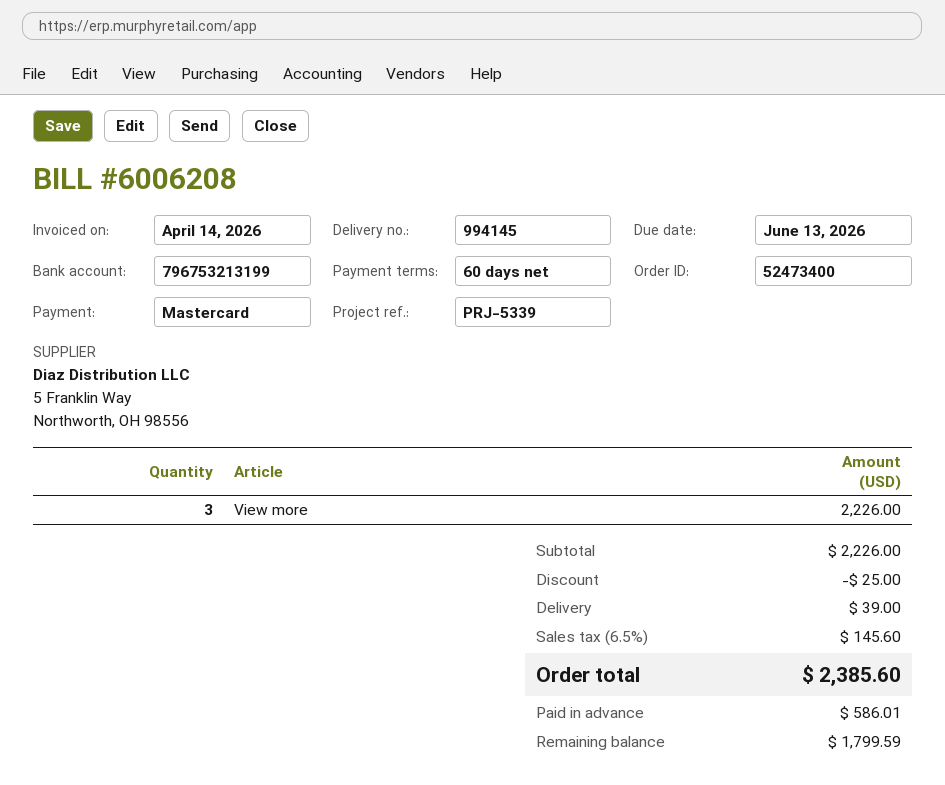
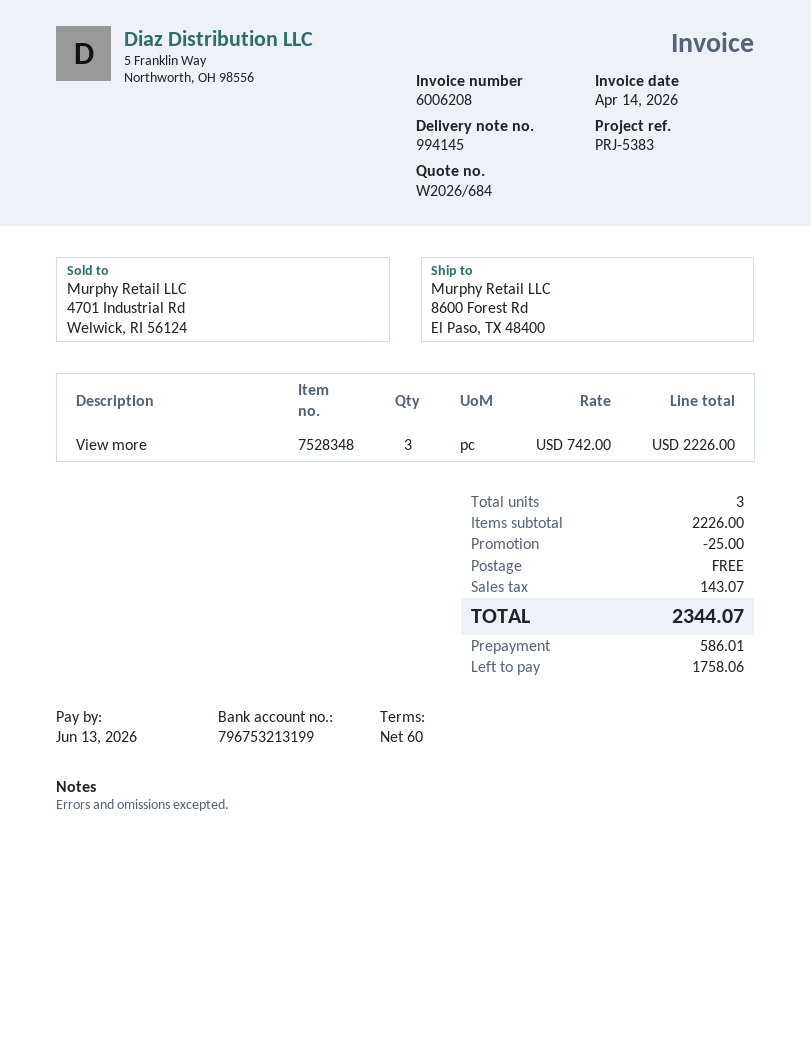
reference: PRJ-5339 -> PRJ-5383
shipping: 39.00 -> 0.00
tax: 145.60 -> 143.07
total: 2385.60 -> 2344.07
balance: 1799.59 -> 1758.06

